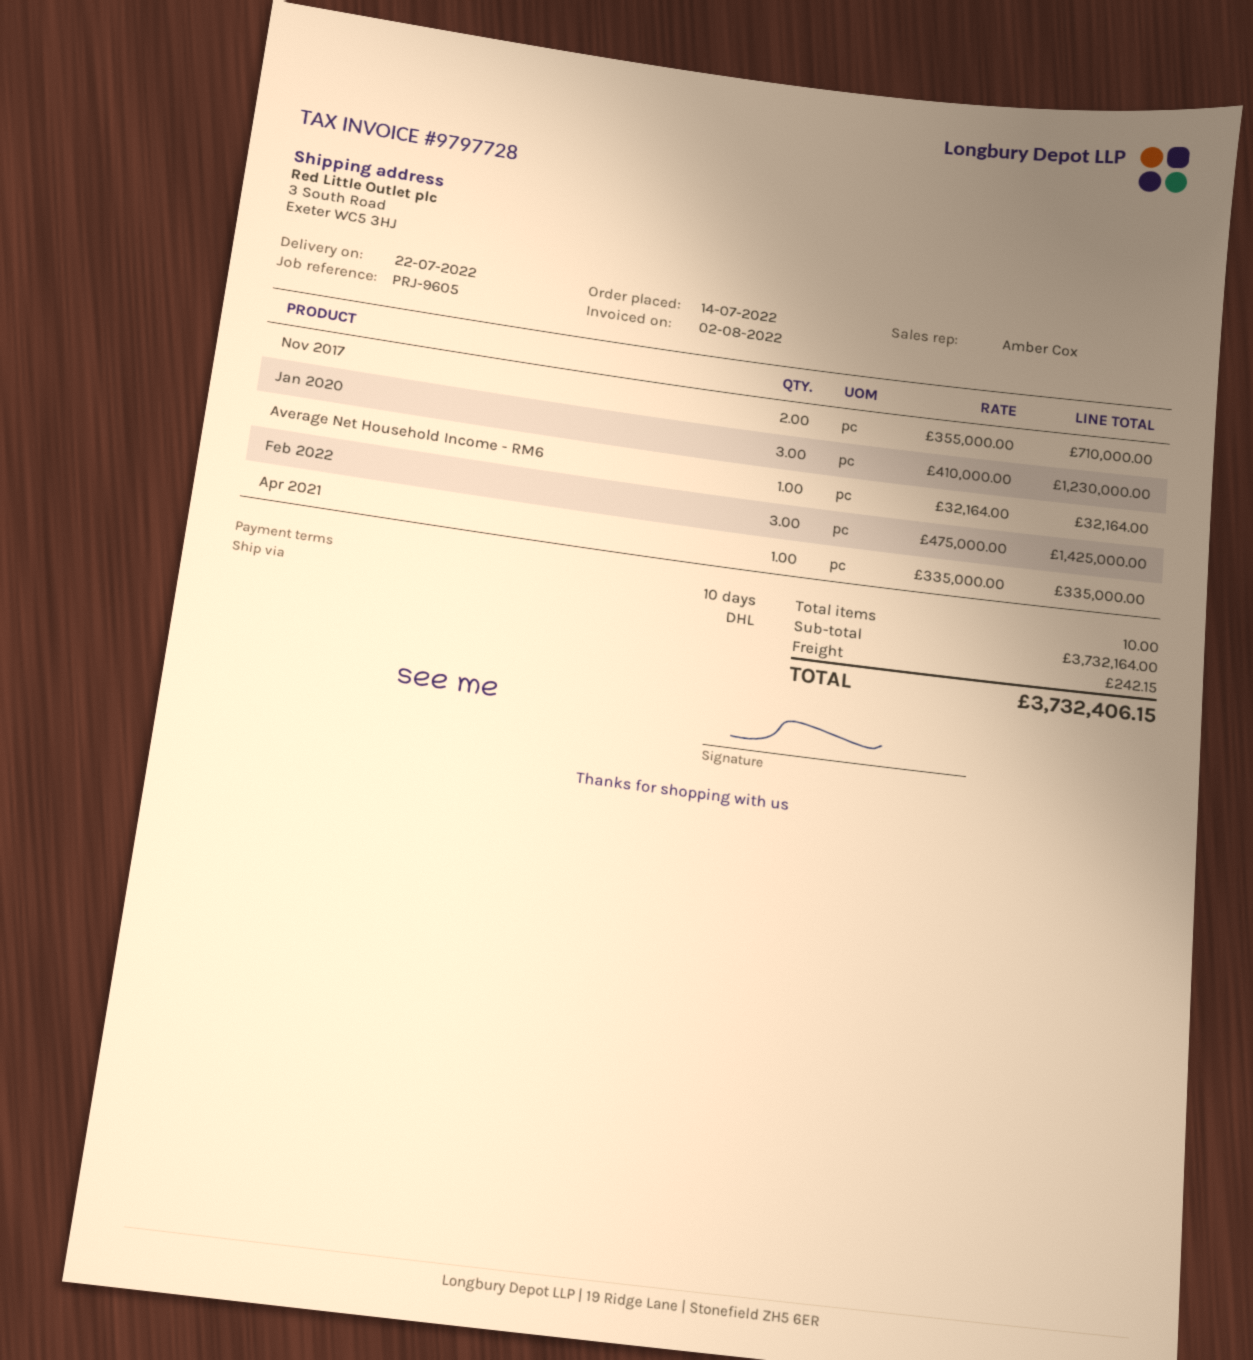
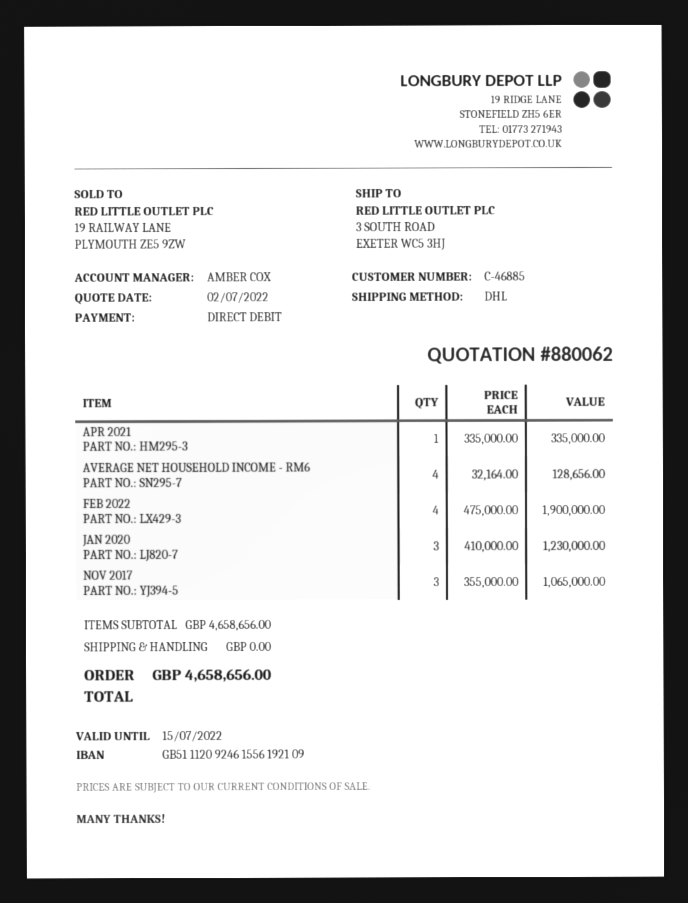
Nov 2017: 2 x 355000.00 = 710000.00 -> 3 x 355000.00 = 1065000.00
Average Net Household Income - RM6: 1 x 32164.00 = 32164.00 -> 4 x 32164.00 = 128656.00
Feb 2022: 3 x 475000.00 = 1425000.00 -> 4 x 475000.00 = 1900000.00
subtotal: 3732164.00 -> 4658656.00
shipping: 242.15 -> 0.00
total: 3732406.15 -> 4658656.00

